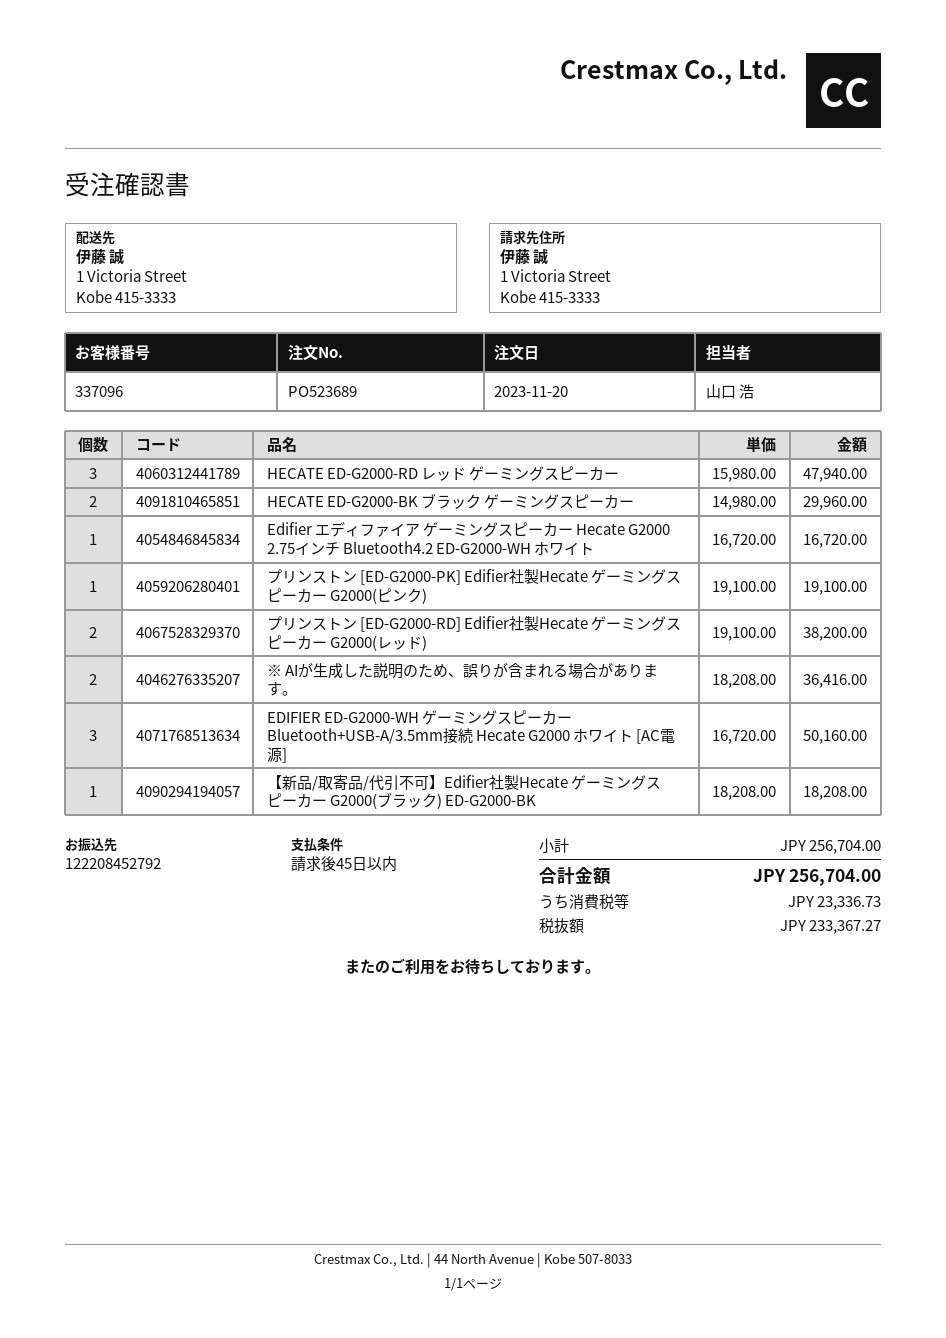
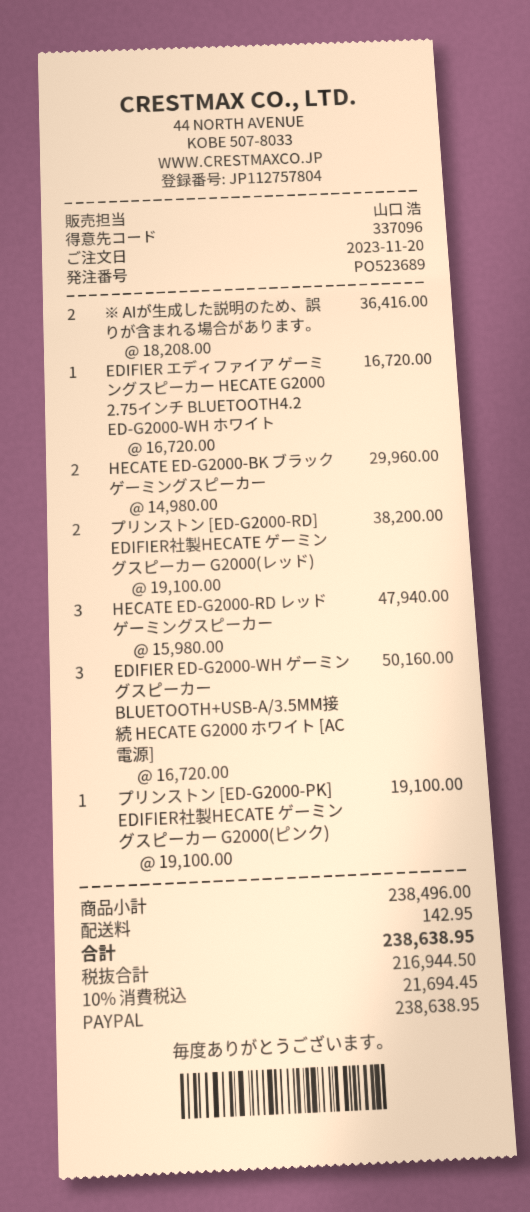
【新品/取寄品/代引不可】Edifier社製Hecate ゲーミングスピーカー G2000(ブラック) ED-G2000-BK: 1 x 18208.00 = 18208.00 -> none
subtotal: 256704.00 -> 238496.00
shipping: none -> 142.95
net: 233367.27 -> 216944.50
tax: 23336.73 -> 21694.45
total: 256704.00 -> 238638.95

